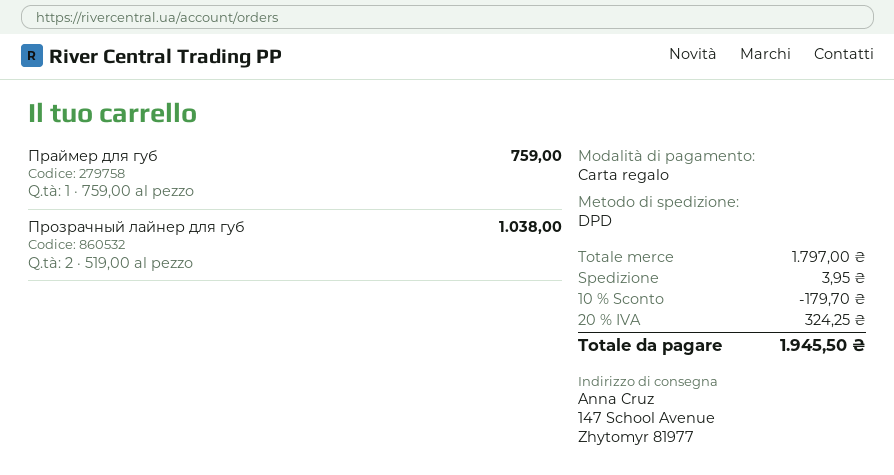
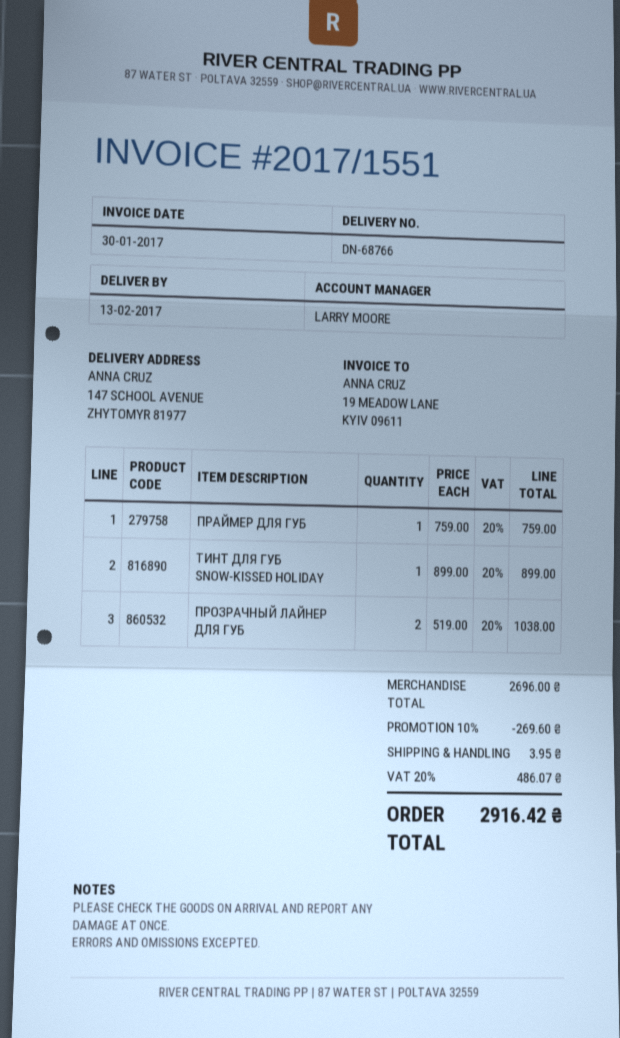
ТИНТ ДЛЯ ГУБ SNOW-KISSED HOLIDAY: none -> 1 x 899.00 = 899.00
subtotal: 1797.00 -> 2696.00
discount: 10% = 179.70 -> 10% = 269.60
tax: 20% = 324.25 -> 20% = 486.07
total: 1945.50 -> 2916.42

